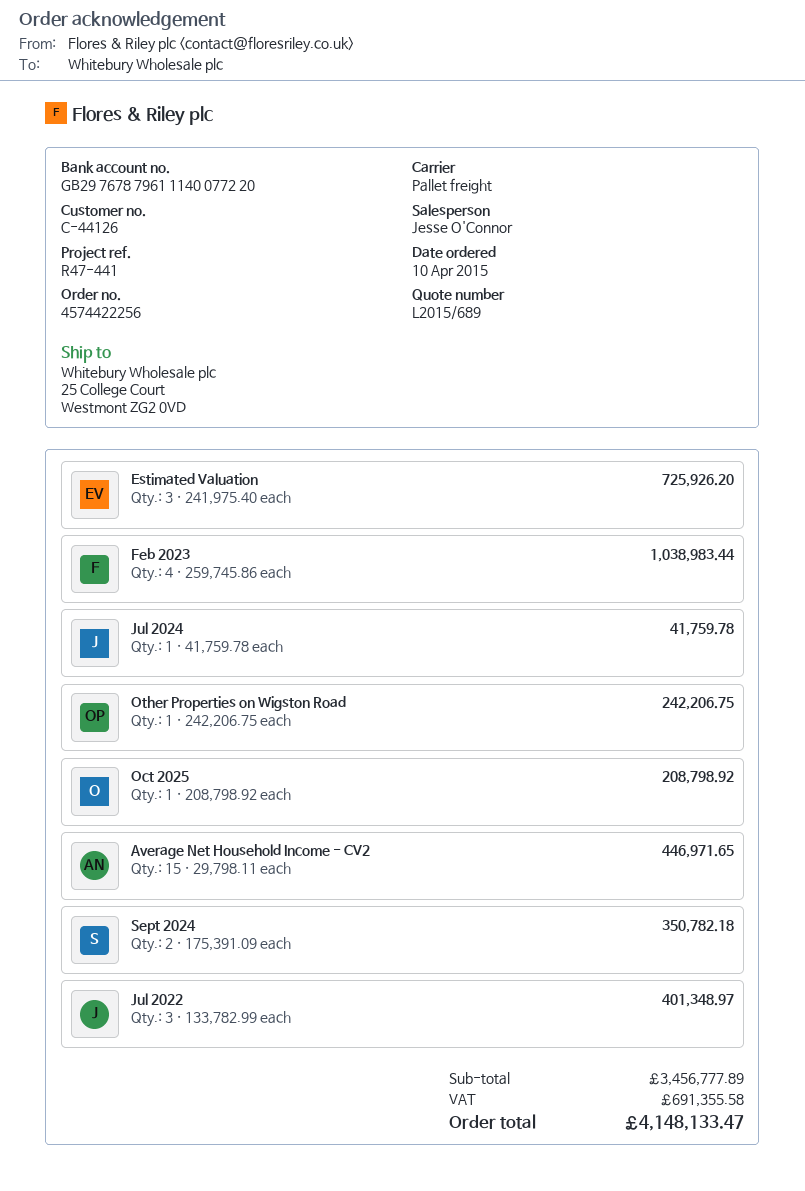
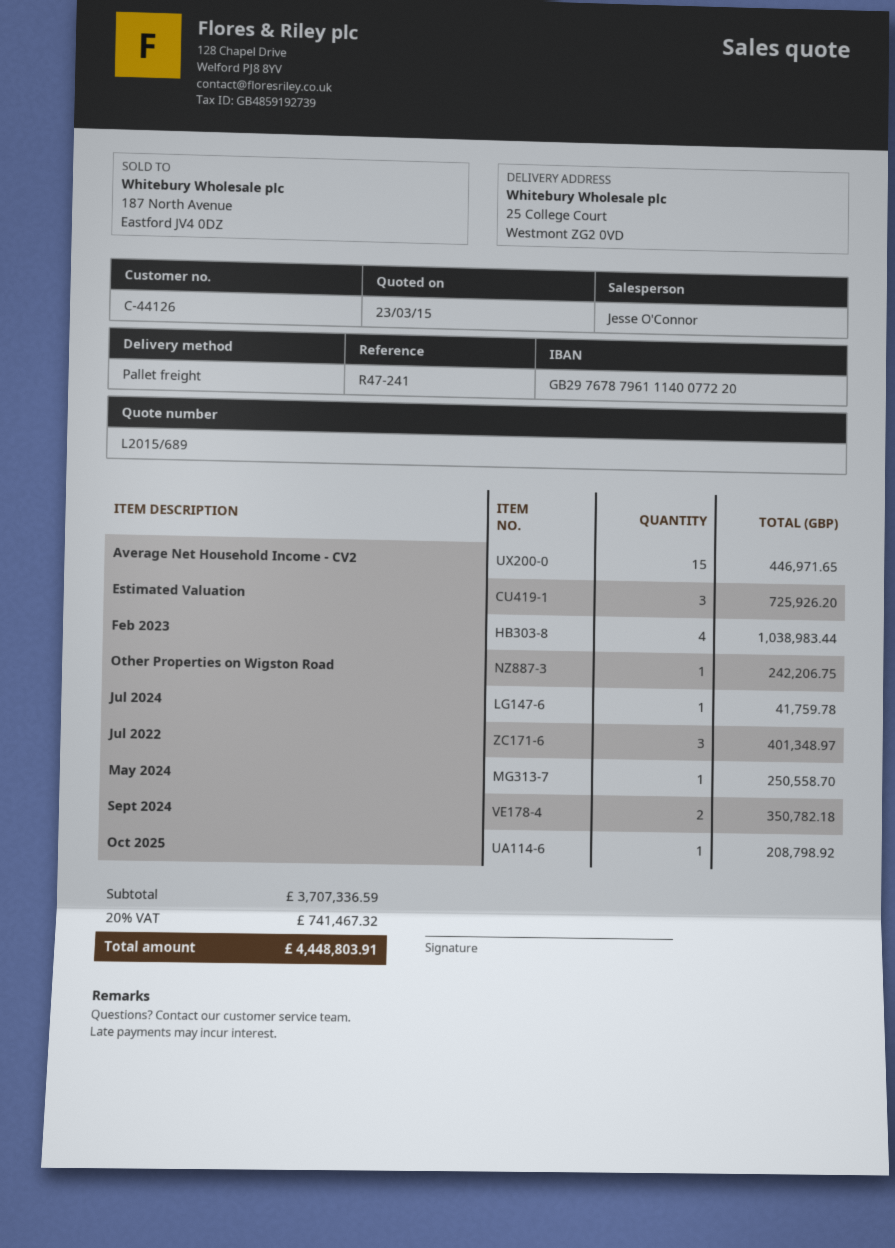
reference: R47-441 -> R47-241
May 2024: none -> 1 for 250558.70
subtotal: 3456777.89 -> 3707336.59
tax: 691355.58 -> 741467.32
total: 4148133.47 -> 4448803.91

